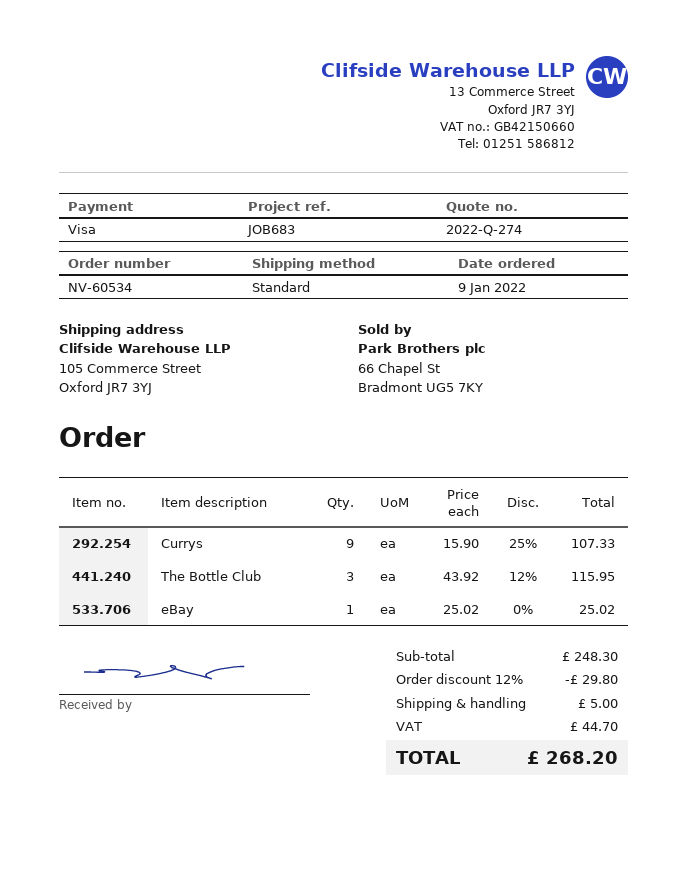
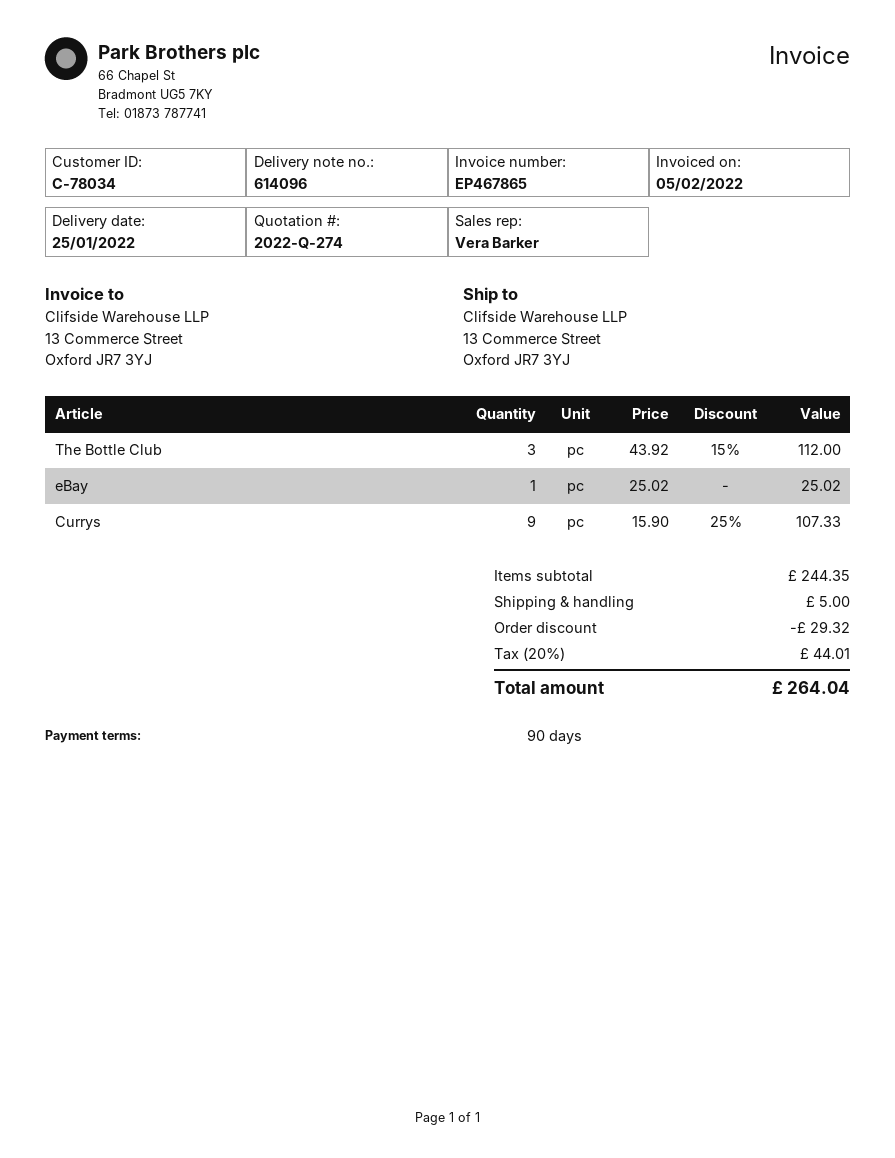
ship to: 105 Commerce Street, Oxford JR7 3YJ -> 13 Commerce Street, Oxford JR7 3YJ
The Bottle Club: 3 x 43.92 - 12% = 115.95 -> 3 x 43.92 - 15% = 112.00
subtotal: 248.30 -> 244.35
discount: 29.80 -> 29.32
tax: 44.70 -> 44.01
total: 268.20 -> 264.04

